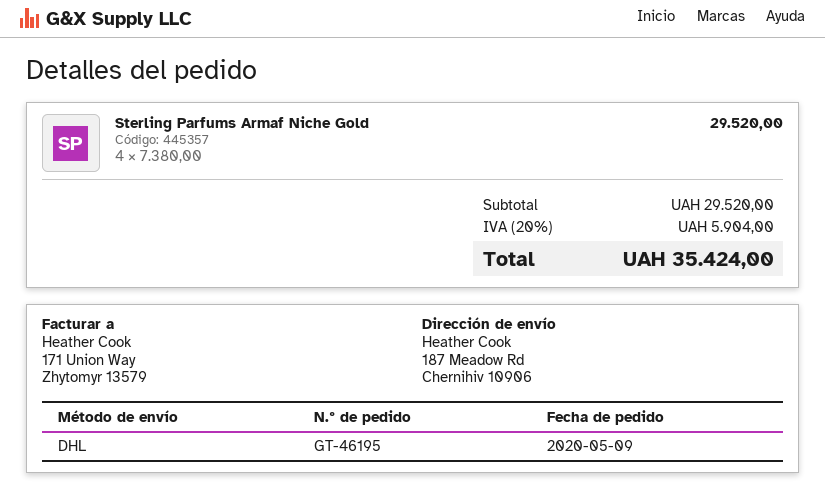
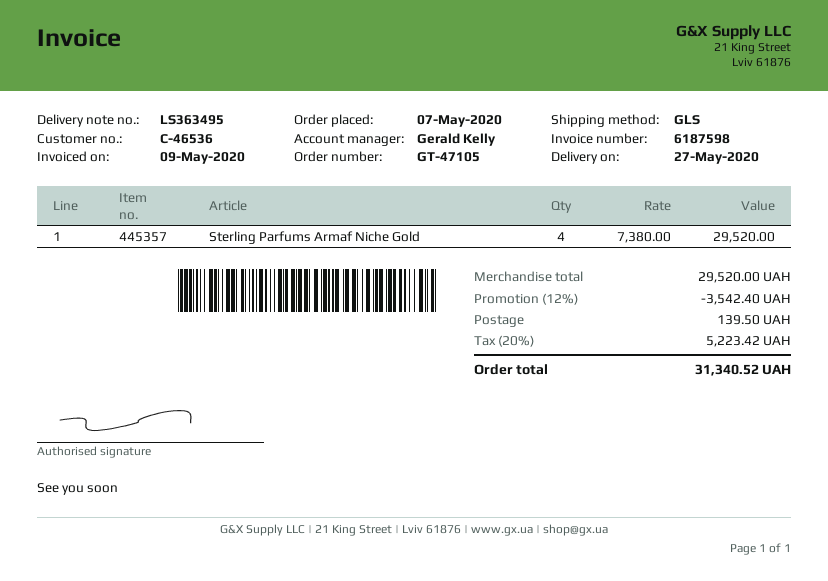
order number: GT-46195 -> GT-47105
order date: 2020-05-09 -> 2020-05-07
shipping method: DHL -> GLS
discount: none -> 12% = 3542.40
shipping: none -> 139.50
tax: 20% = 5904.00 -> 20% = 5223.42
total: 35424.00 -> 31340.52

